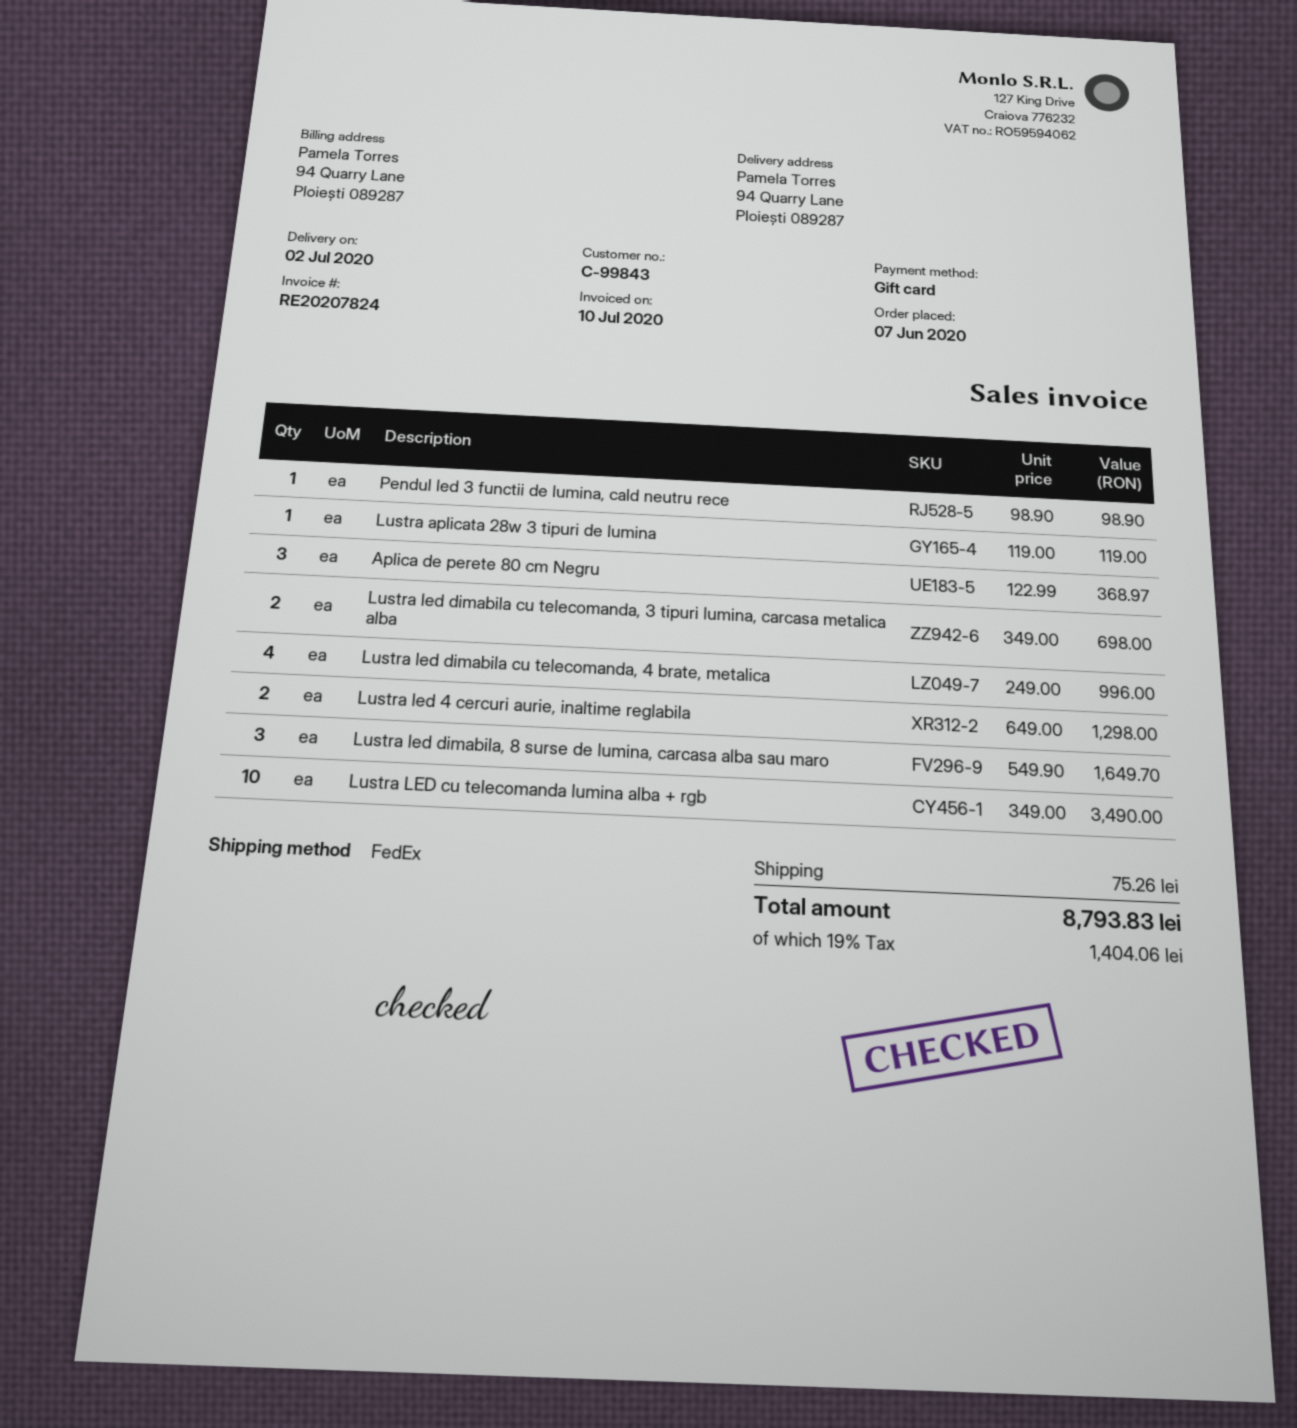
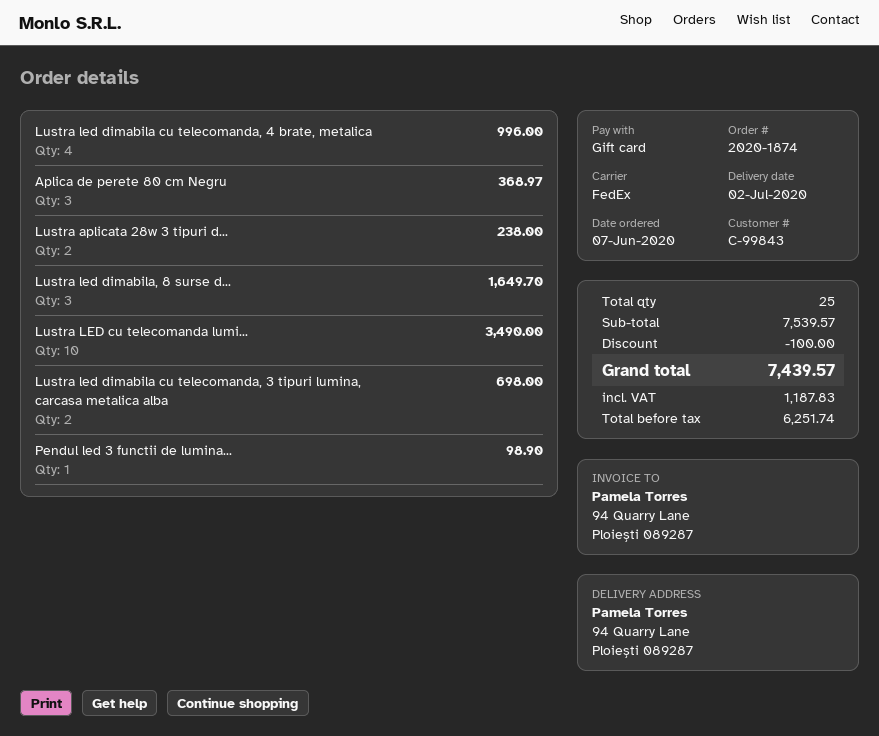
Lustra aplicata 28w 3 tipuri de lumina: 1 for 119.00 -> 2 for 238.00
Lustra led 4 cercuri aurie, inaltime reglabila: 2 for 1298.00 -> none
discount: none -> 100.00
shipping: 75.26 -> none
tax: 1404.06 -> 1187.83
total: 8793.83 -> 7439.57

